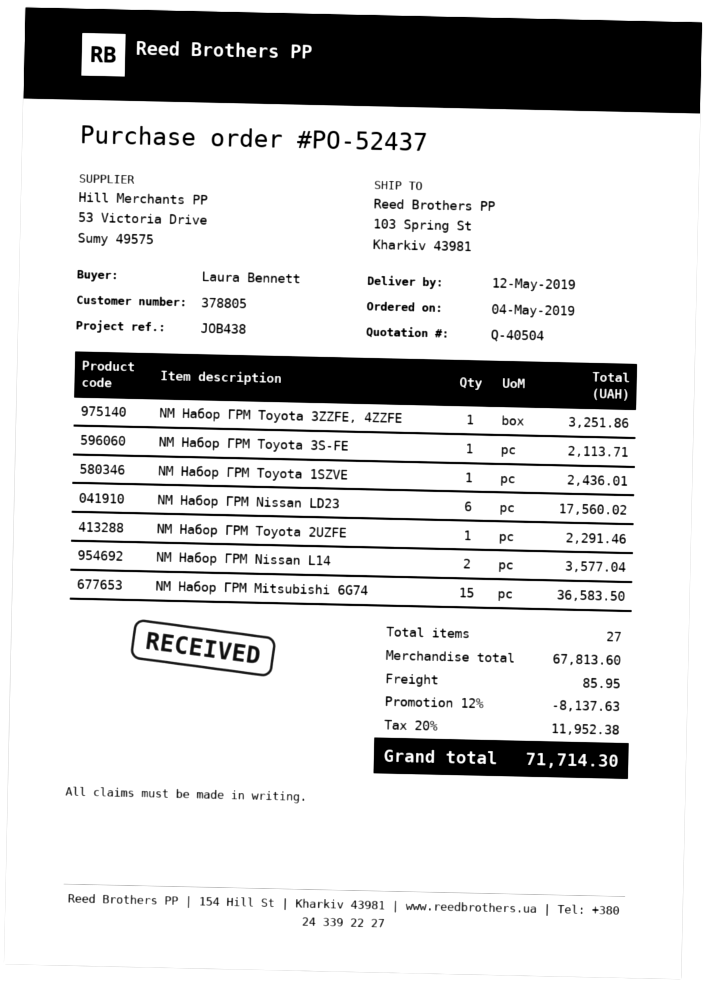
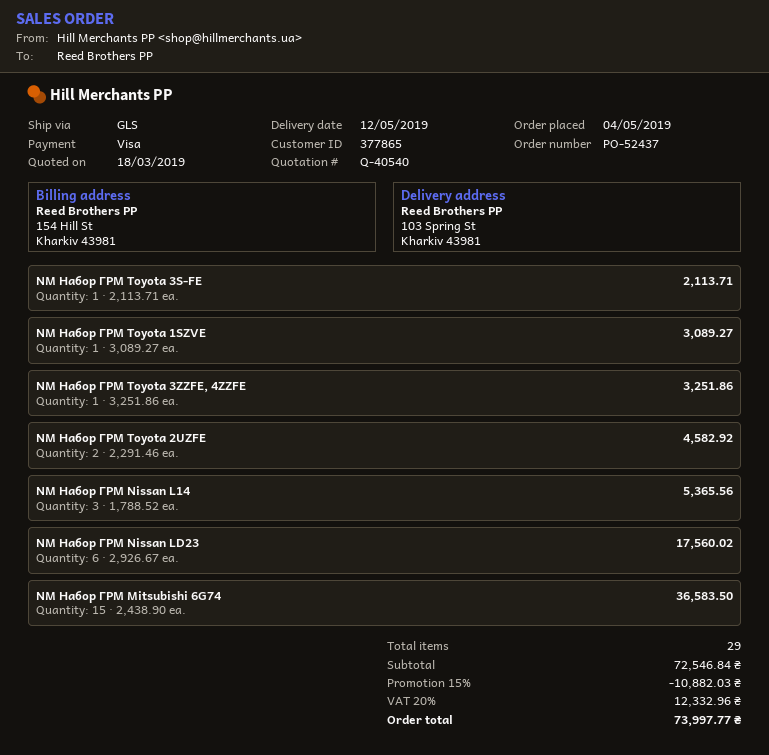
quote number: Q-40504 -> Q-40540
customer number: 378805 -> 377865
NM Набор ГРМ Toyota 1SZVE: 1 for 2436.01 -> 1 for 3089.27
NM Набор ГРМ Toyota 2UZFE: 1 for 2291.46 -> 2 for 4582.92
NM Набор ГРМ Nissan L14: 2 for 3577.04 -> 3 for 5365.56
total quantity: 27 -> 29
subtotal: 67813.60 -> 72546.84
discount: 12% = 8137.63 -> 15% = 10882.03
shipping: 85.95 -> none
tax: 20% = 11952.38 -> 20% = 12332.96
total: 71714.30 -> 73997.77

